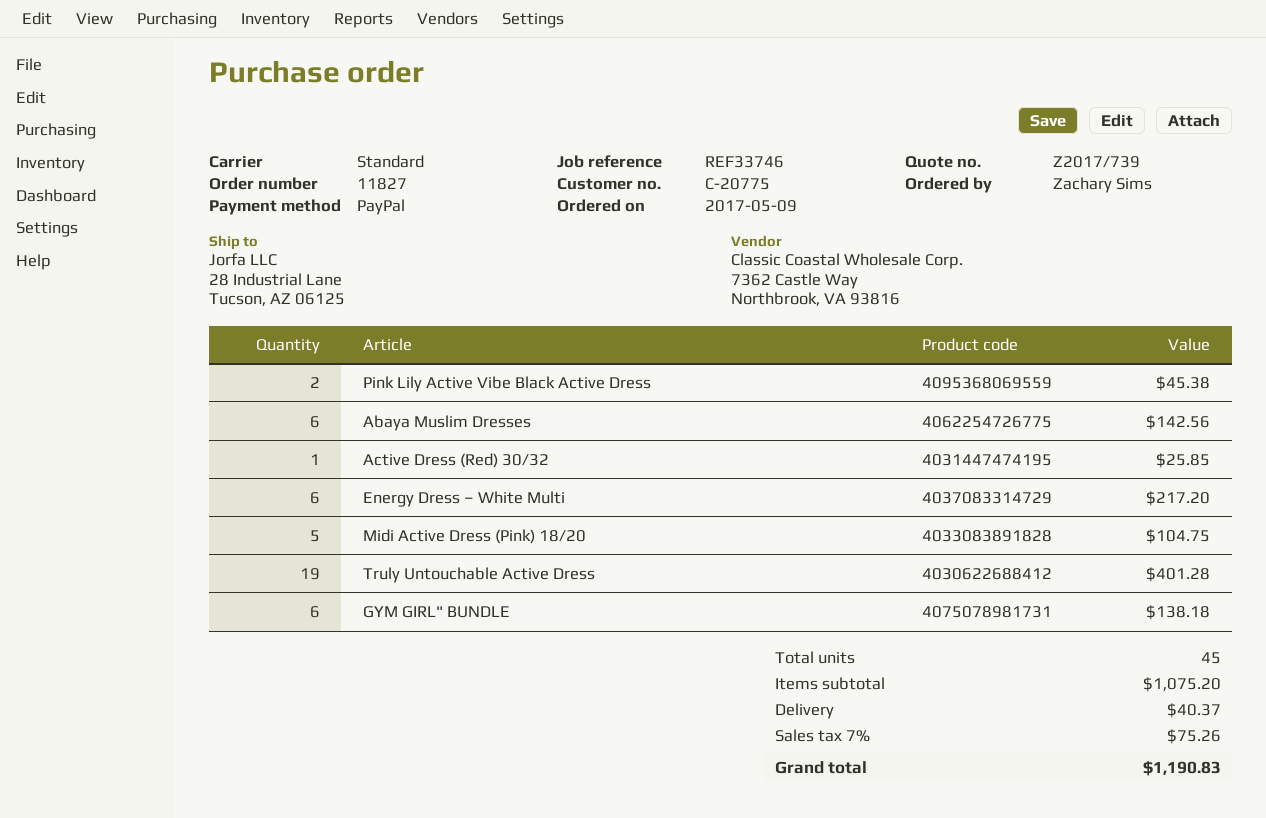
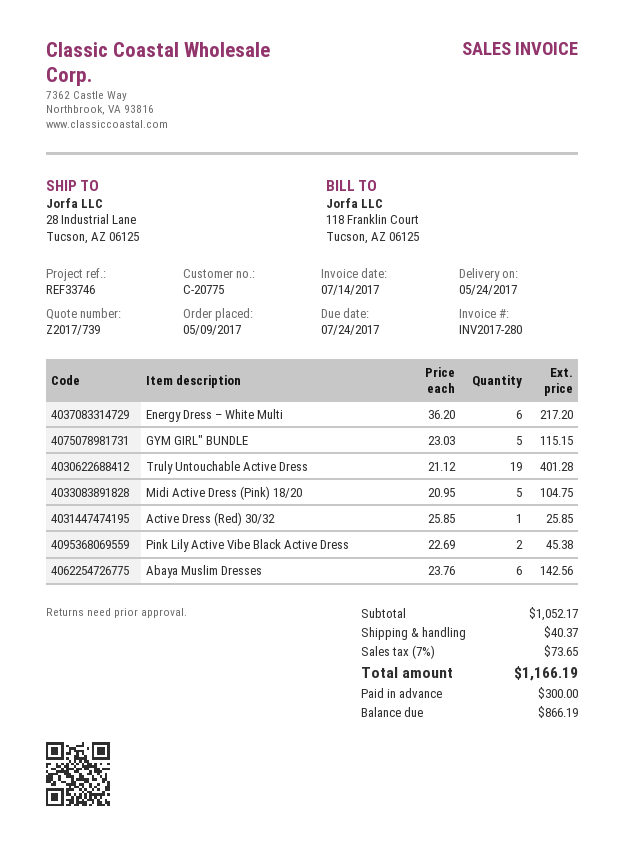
GYM GIRL" BUNDLE: 6 for 138.18 -> 5 for 115.15
subtotal: 1075.20 -> 1052.17
tax: 7% = 75.26 -> 7% = 73.65
total: 1190.83 -> 1166.19

